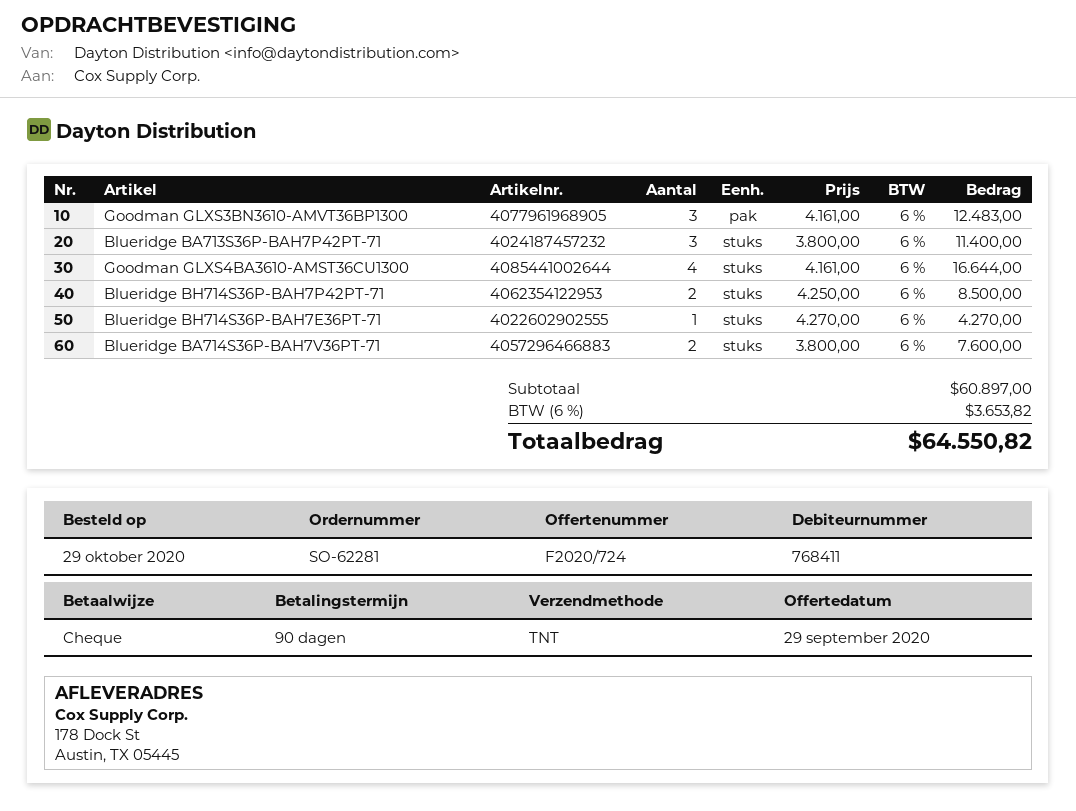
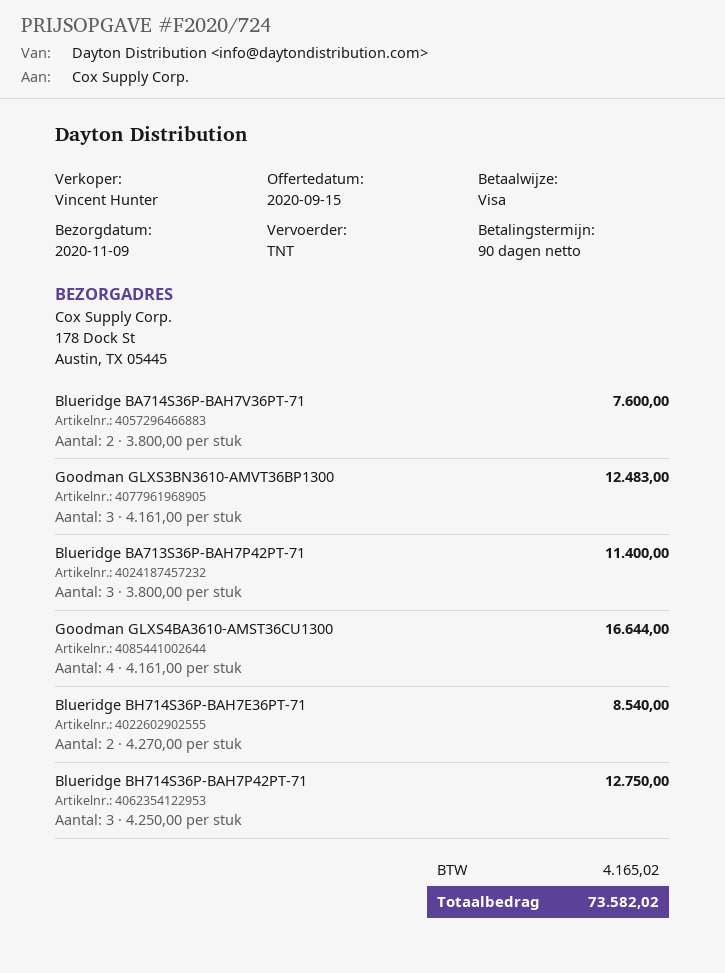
quote date: 2020-09-29 -> 2020-09-15
payment method: cheque -> Visa
Blueridge BH714S36P-BAH7P42PT-71: 2 x 4250.00 = 8500.00 -> 3 x 4250.00 = 12750.00
Blueridge BH714S36P-BAH7E36PT-71: 1 x 4270.00 = 4270.00 -> 2 x 4270.00 = 8540.00
tax: 3653.82 -> 4165.02
total: 64550.82 -> 73582.02

